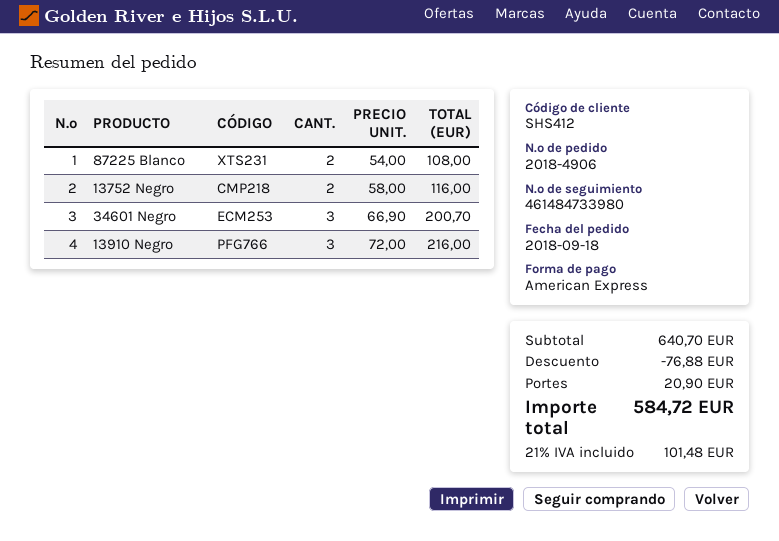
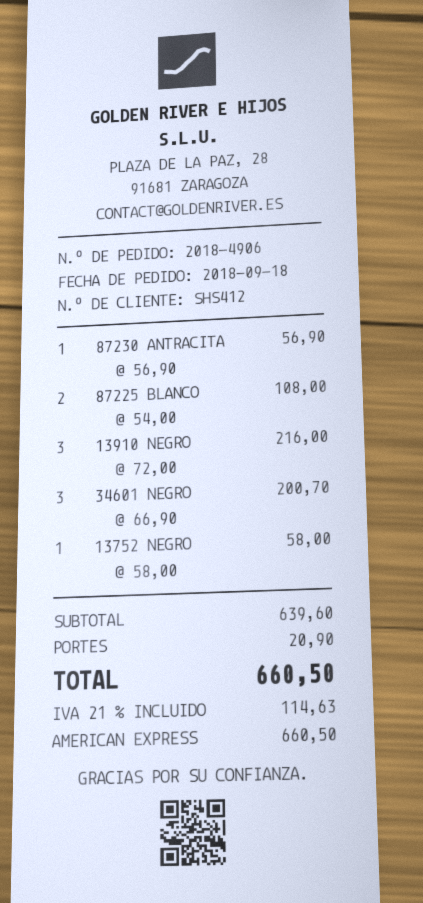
13752 Negro: 2 x 58.00 = 116.00 -> 1 x 58.00 = 58.00
87230 ANTRACITA: none -> 1 x 56.90 = 56.90
subtotal: 640.70 -> 639.60
discount: 76.88 -> none
tax: 21% = 101.48 -> 21% = 114.63
total: 584.72 -> 660.50

